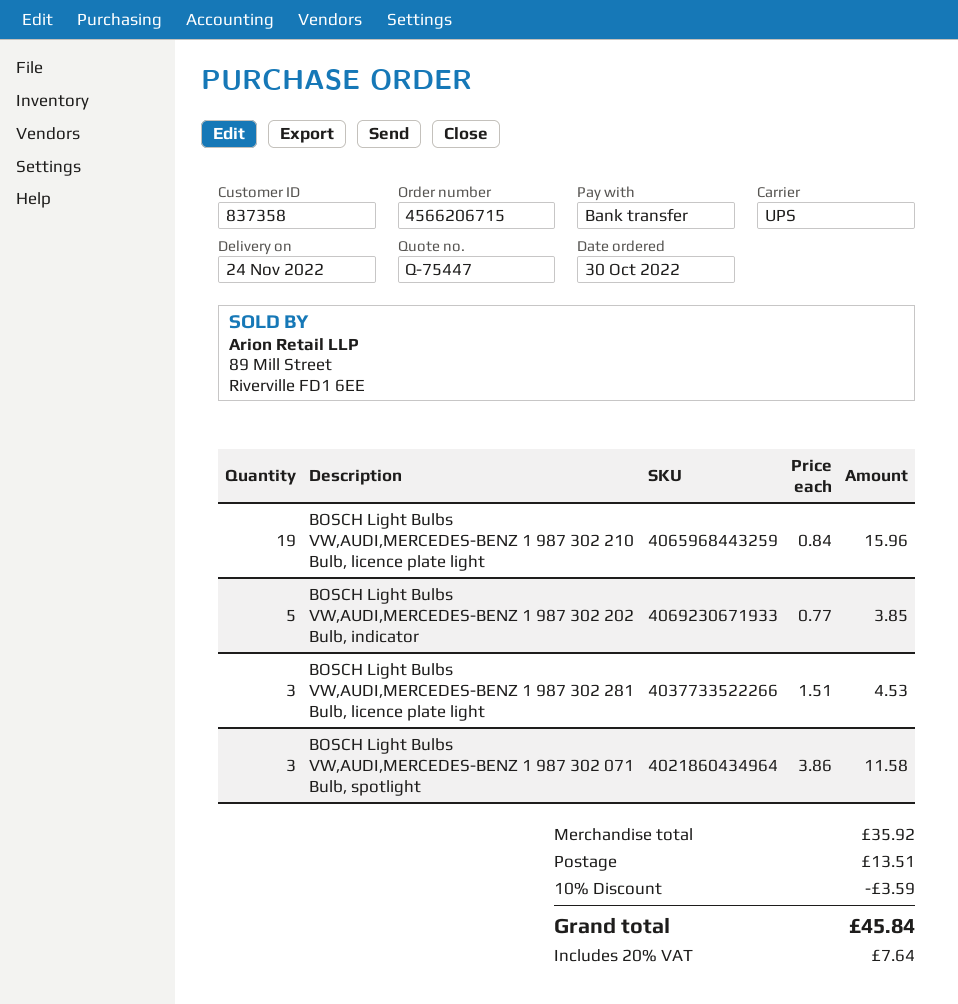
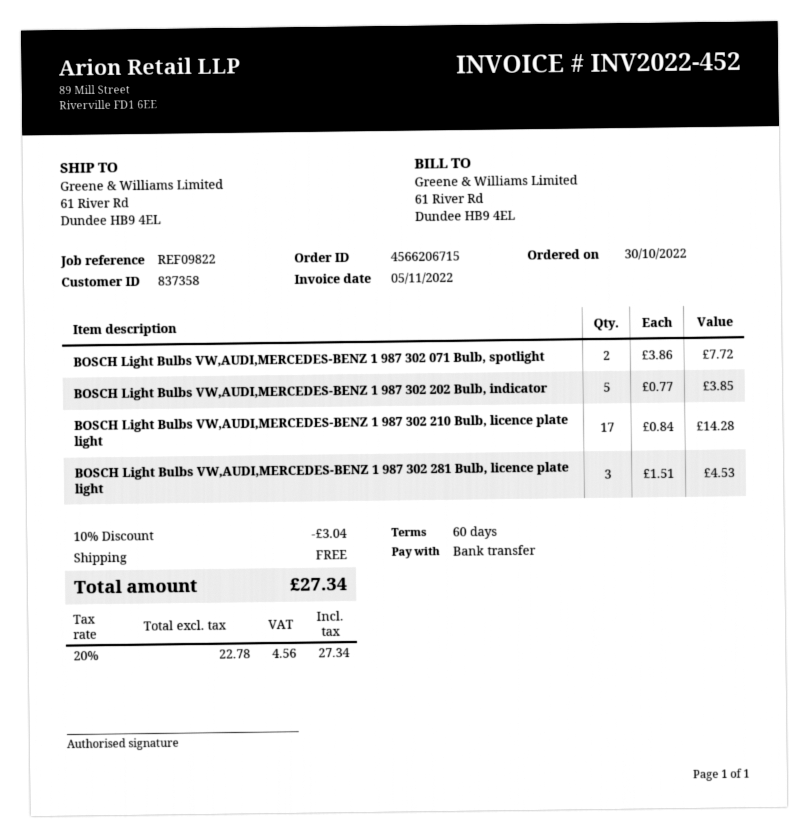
BOSCH Light Bulbs VW,AUDI,MERCEDES-BENZ 1 987 302 210 Bulb, licence plate light: 19 x 0.84 = 15.96 -> 17 x 0.84 = 14.28
BOSCH Light Bulbs VW,AUDI,MERCEDES-BENZ 1 987 302 071 Bulb, spotlight: 3 x 3.86 = 11.58 -> 2 x 3.86 = 7.72
discount: 10% = 3.59 -> 10% = 3.04
shipping: 13.51 -> 0.00
tax: 20% = 7.64 -> 20% = 4.56
total: 45.84 -> 27.34

